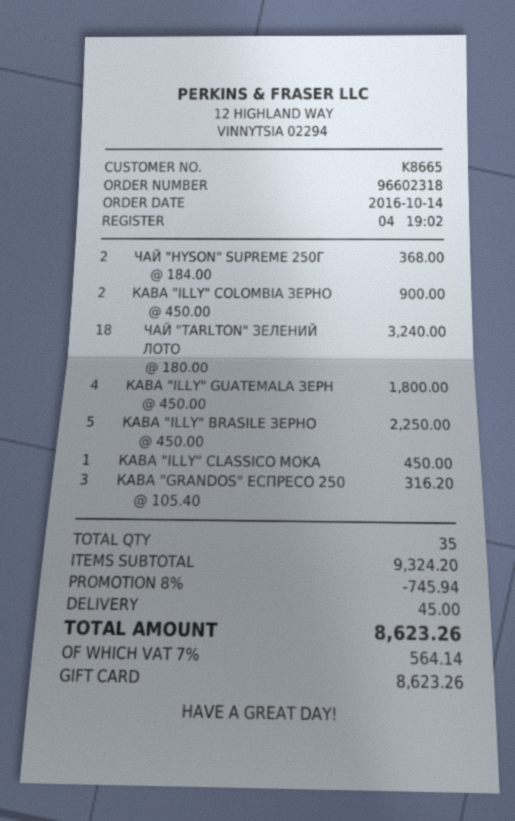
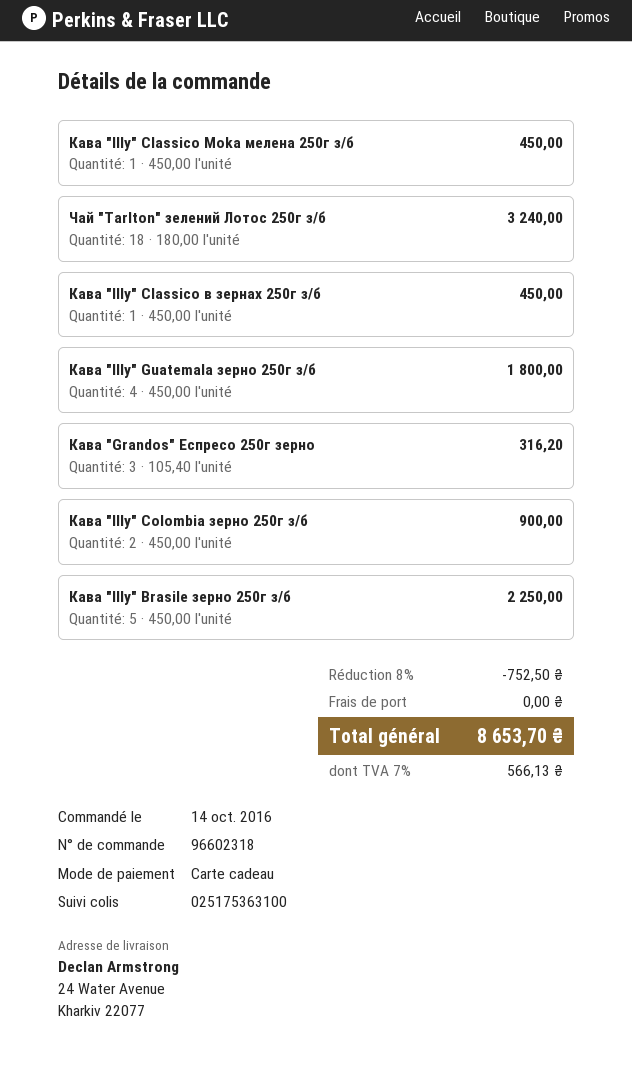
ЧАЙ "HYSON" SUPREME 250Г: 2 x 184.00 = 368.00 -> none
Кава "Illy" Classico в зернах 250г з/б: none -> 1 x 450.00 = 450.00
discount: 8% = 745.94 -> 8% = 752.50
shipping: 45.00 -> 0.00
tax: 7% = 564.14 -> 7% = 566.13
total: 8623.26 -> 8653.70

